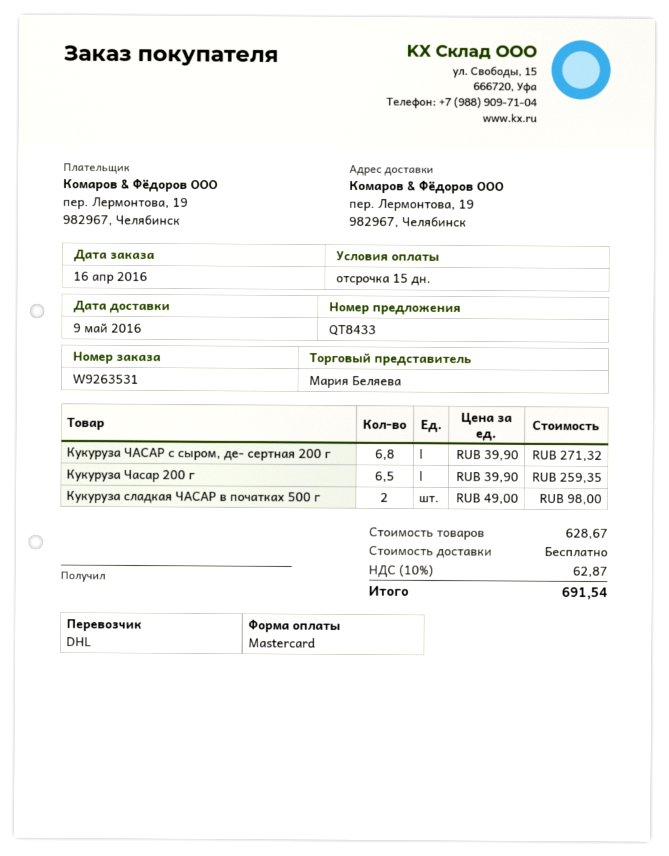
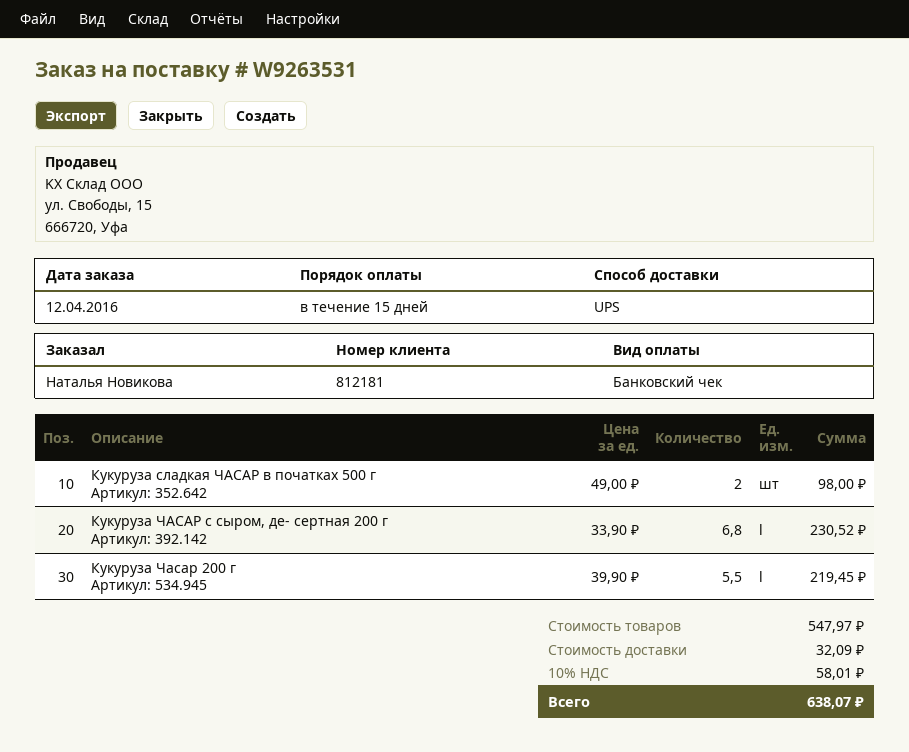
order date: 2016-04-16 -> 2016-04-12
payment method: Mastercard -> cheque
shipping method: DHL -> UPS
Кукуруза ЧАСАР с сыром, де- сертная 200 г: 6.8 x 39.90 = 271.32 -> 6.8 x 33.90 = 230.52
Кукуруза Часар 200 г: 6.5 x 39.90 = 259.35 -> 5.5 x 39.90 = 219.45
subtotal: 628.67 -> 547.97
shipping: 0.00 -> 32.09
tax: 10% = 62.87 -> 10% = 58.01
total: 691.54 -> 638.07

